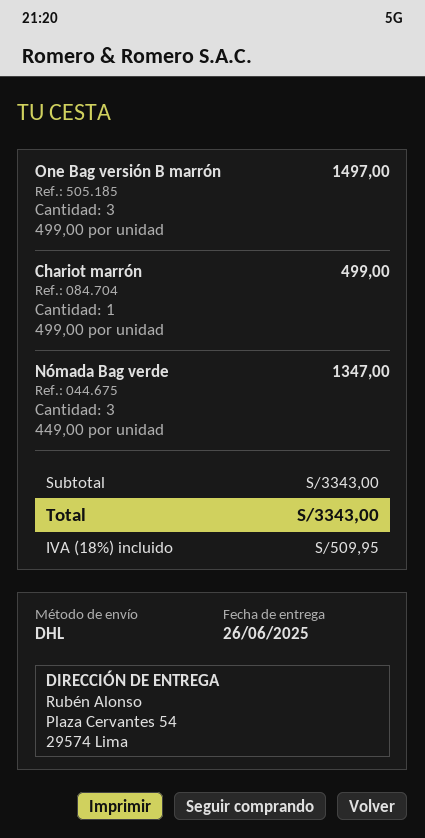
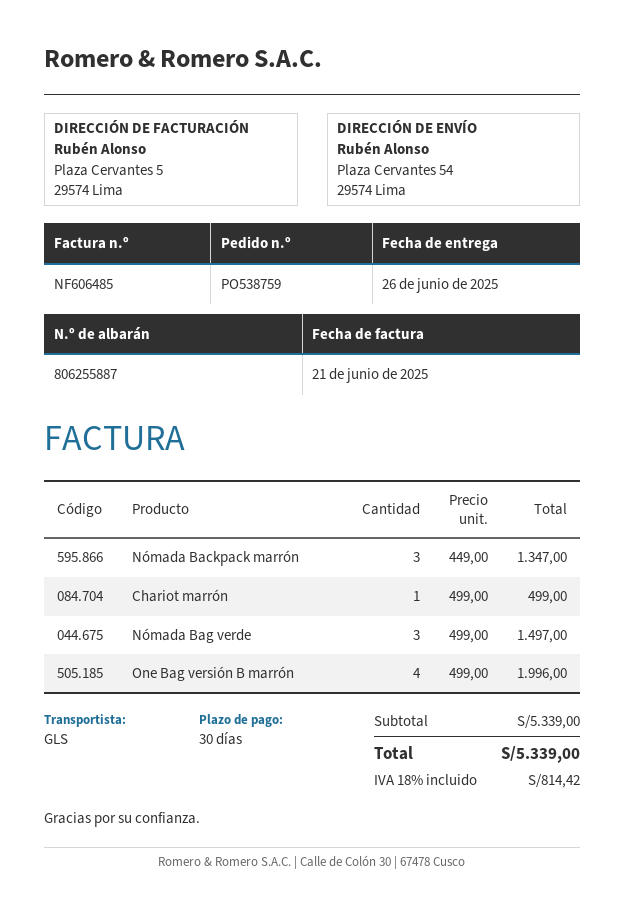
shipping method: DHL -> GLS
One Bag versión B marrón: 3 x 499.00 = 1497.00 -> 4 x 499.00 = 1996.00
Nómada Bag verde: 3 x 449.00 = 1347.00 -> 3 x 499.00 = 1497.00
Nómada Backpack marrón: none -> 3 x 449.00 = 1347.00
subtotal: 3343.00 -> 5339.00
tax: 18% = 509.95 -> 18% = 814.42
total: 3343.00 -> 5339.00

